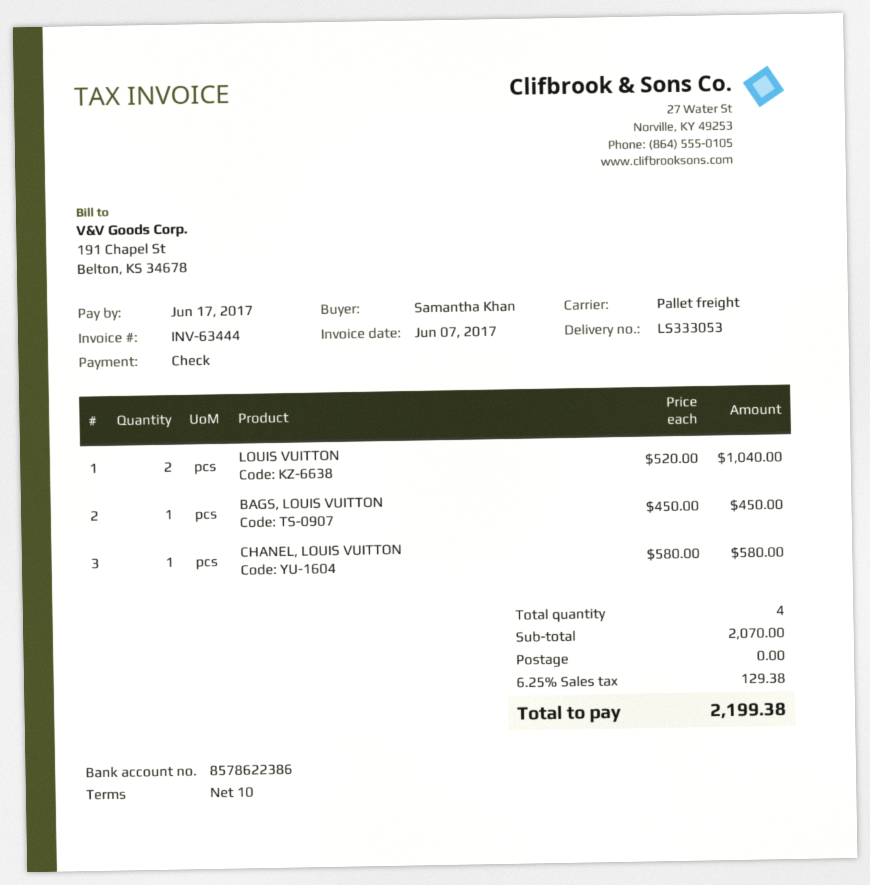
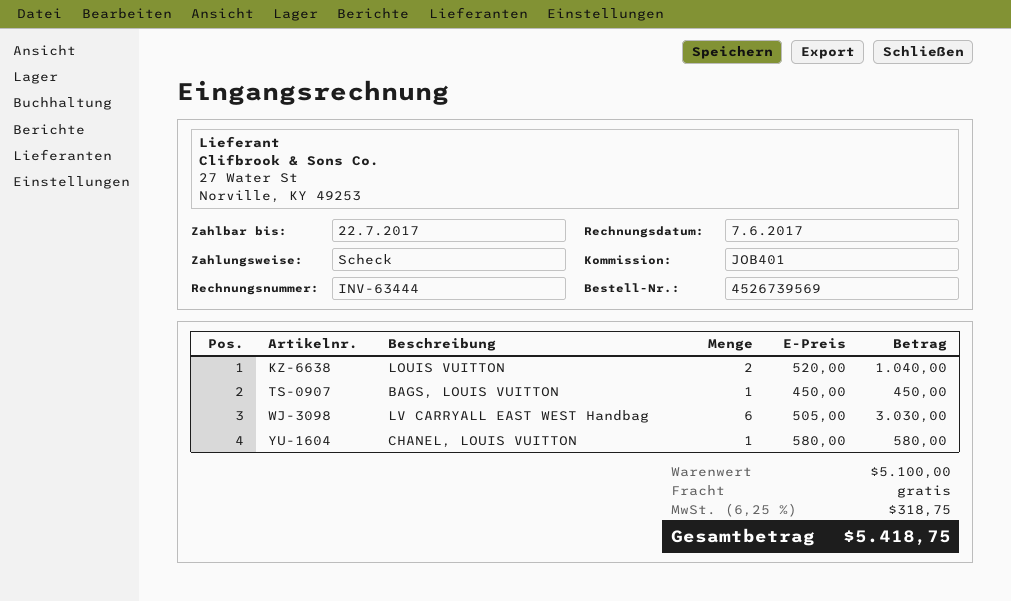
due date: 2017-06-17 -> 2017-07-22
LV CARRYALL EAST WEST Handbag: none -> 6 x 505.00 = 3030.00
subtotal: 2070.00 -> 5100.00
tax: 6.25% = 129.38 -> 6.25% = 318.75
total: 2199.38 -> 5418.75

